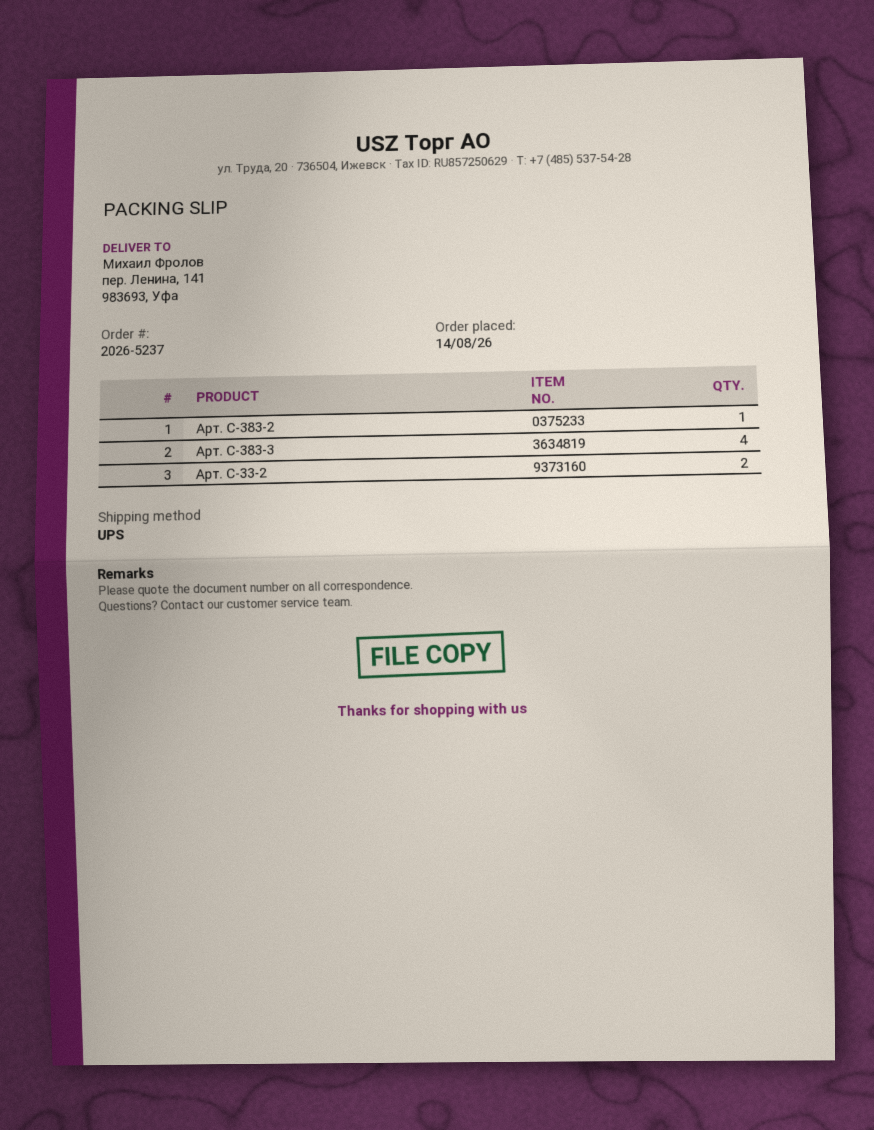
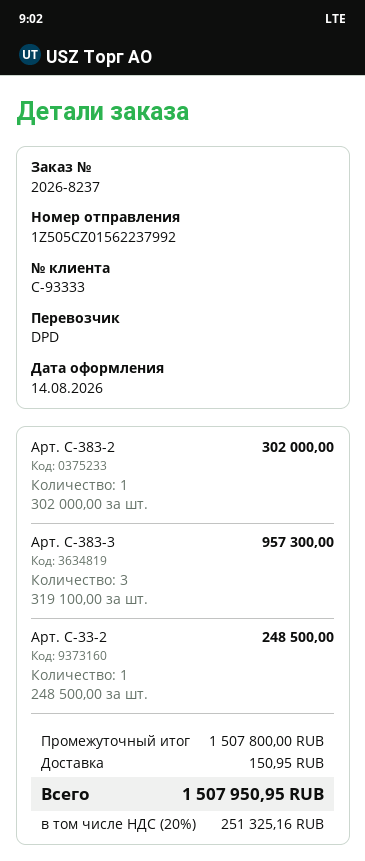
order number: 2026-5237 -> 2026-8237
shipping method: UPS -> DPD
Арт. С-383-3: 4 -> 3
Арт. С-33-2: 2 -> 1

